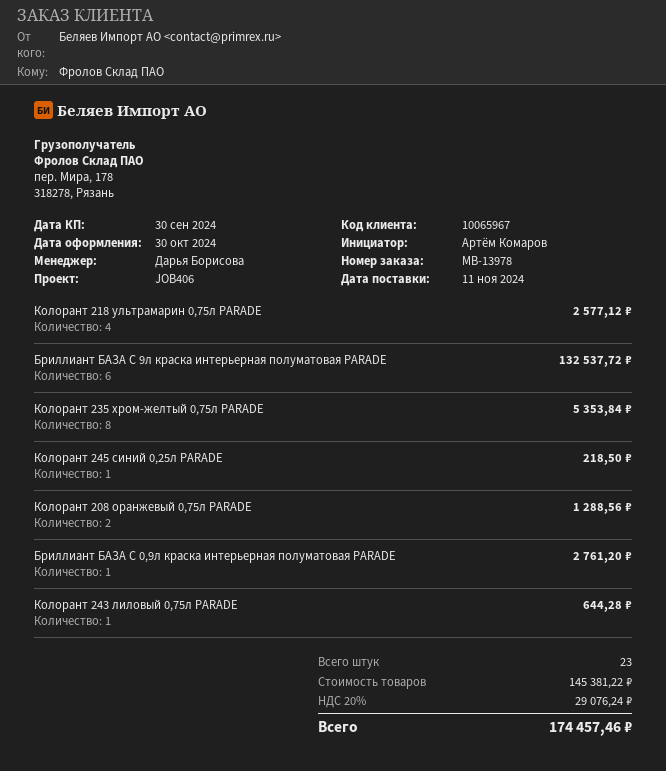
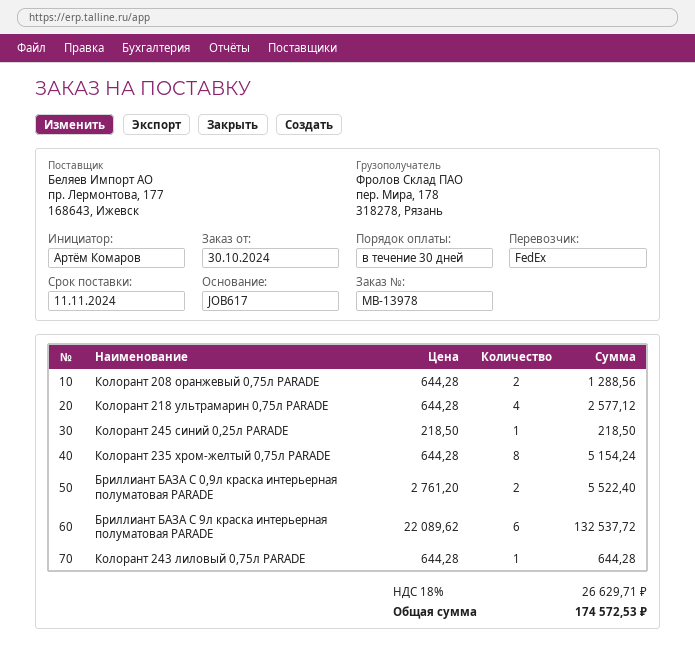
reference: JOB406 -> JOB617
Колорант 235 хром-желтый 0,75л PARADE: 8 for 5353.84 -> 8 for 5154.24
Бриллиант БАЗА С 0,9л краска интерьерная полуматовая PARADE: 1 for 2761.20 -> 2 for 5522.40
tax: 20% = 29076.24 -> 18% = 26629.71
total: 174457.46 -> 174572.53

